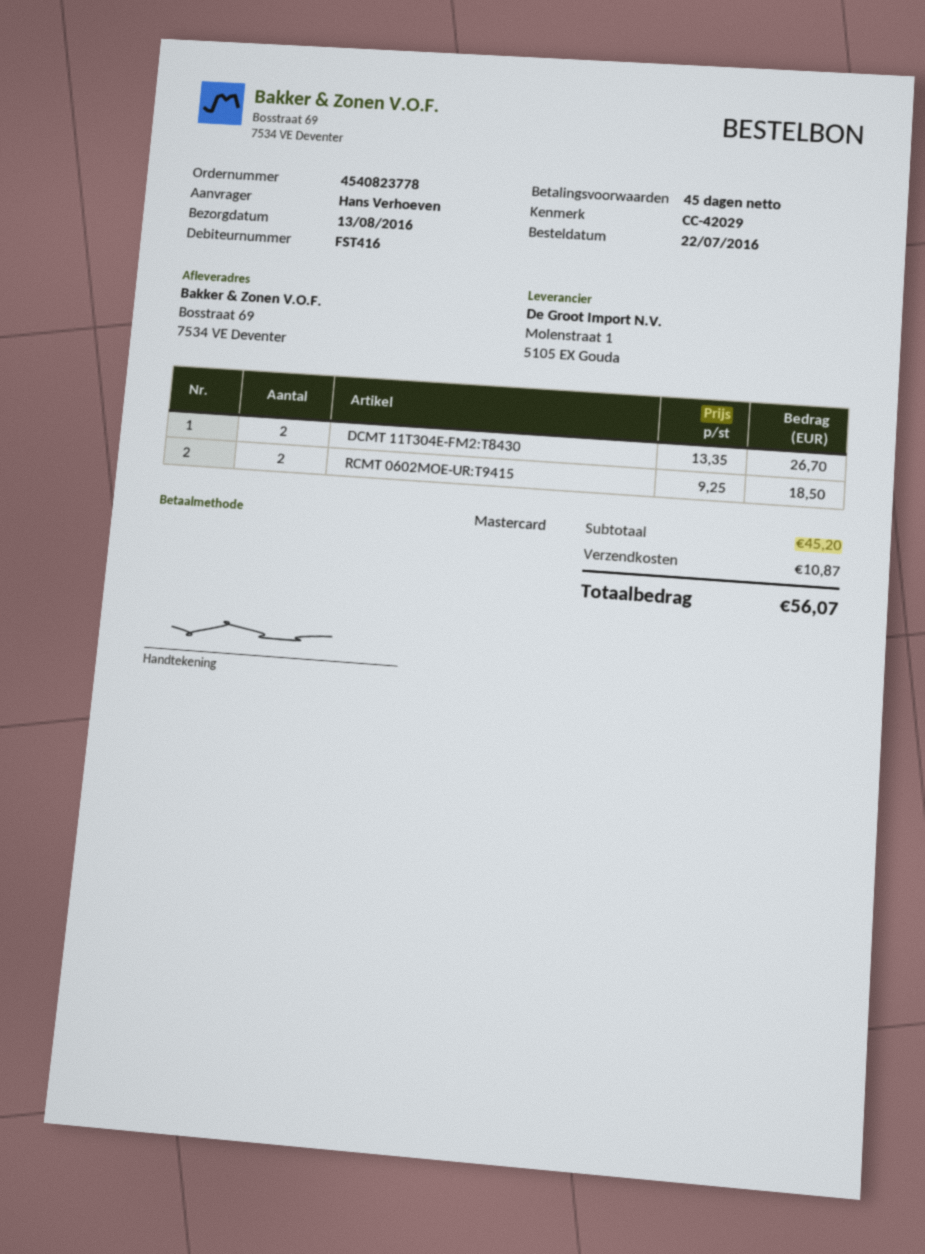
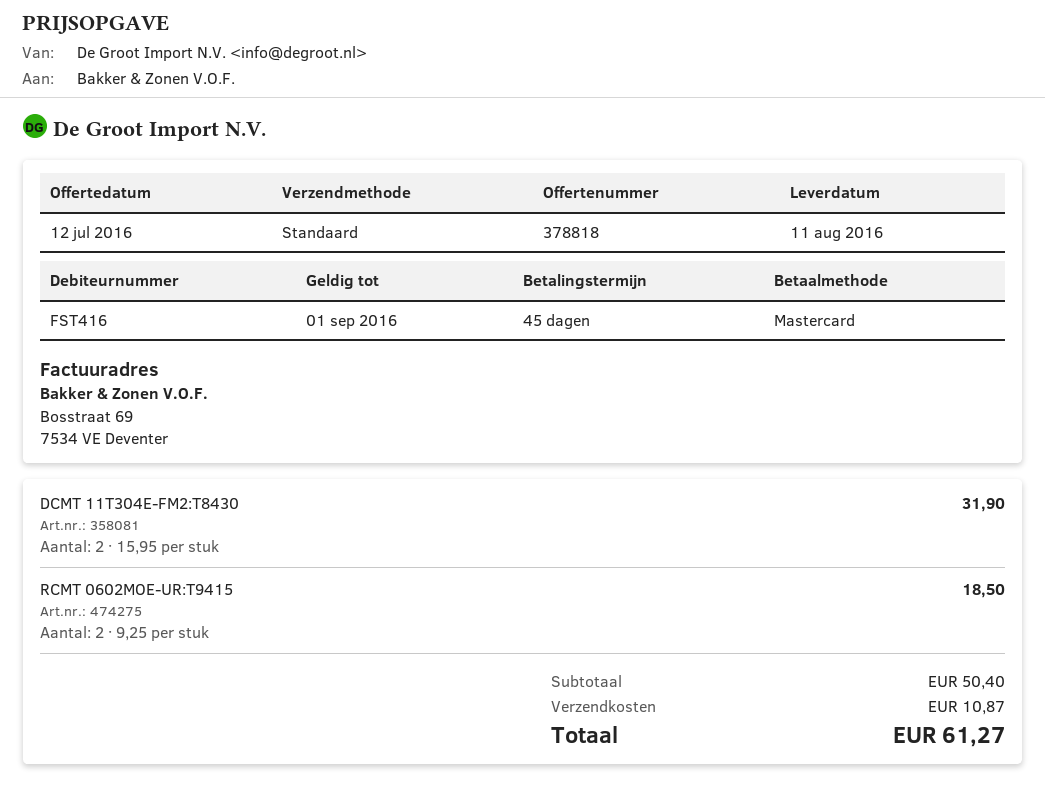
delivery date: 2016-08-13 -> 2016-08-11
DCMT 11T304E-FM2:T8430: 2 x 13.35 = 26.70 -> 2 x 15.95 = 31.90
subtotal: 45.20 -> 50.40
total: 56.07 -> 61.27

